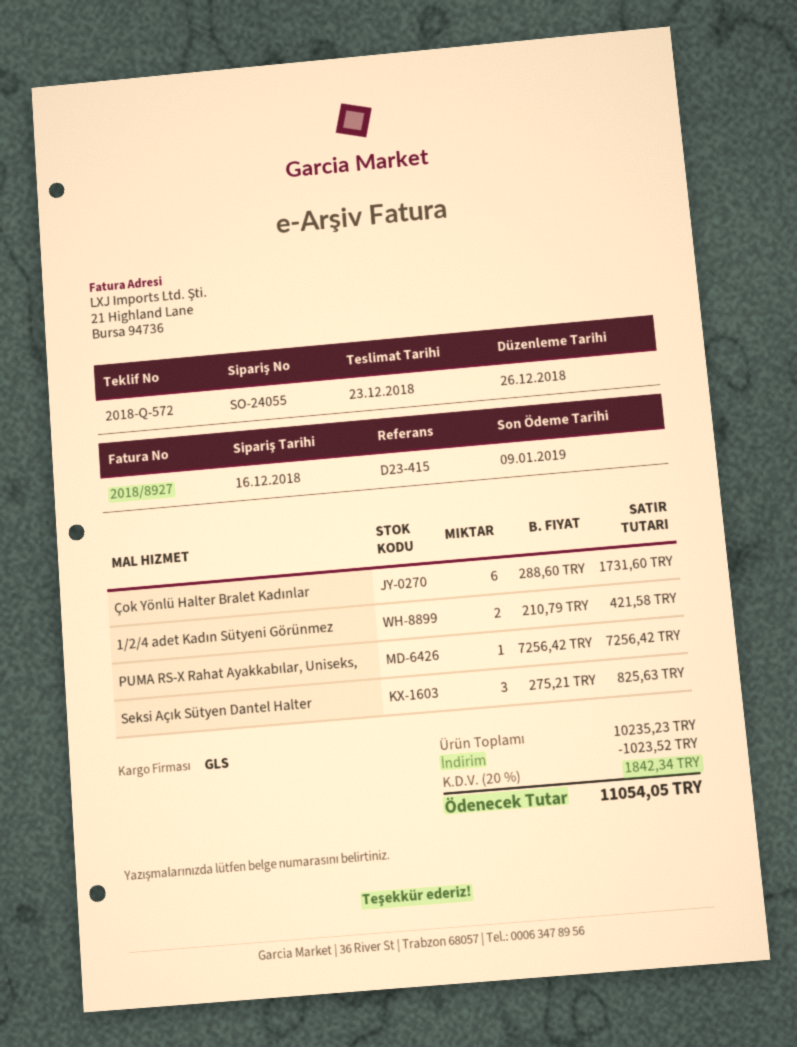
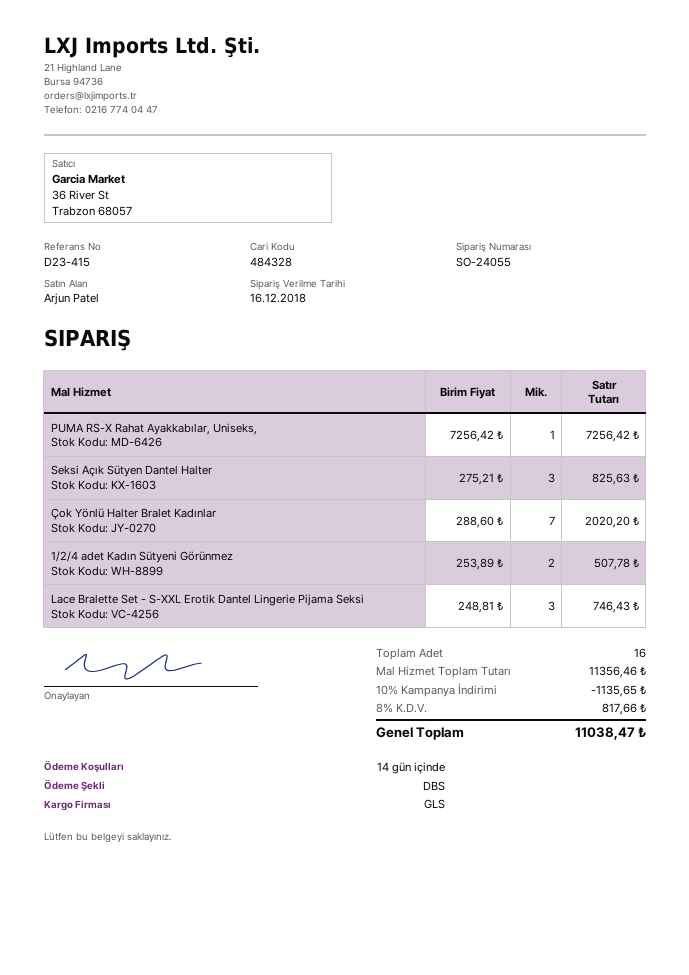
Çok Yönlü Halter Bralet Kadınlar: 6 x 288.60 = 1731.60 -> 7 x 288.60 = 2020.20
1/2/4 adet Kadın Sütyeni Görünmez: 2 x 210.79 = 421.58 -> 2 x 253.89 = 507.78
Lace Bralette Set - S-XXL Erotik Dantel Lingerie Pijama Seksi: none -> 3 x 248.81 = 746.43
subtotal: 10235.23 -> 11356.46
discount: 1023.52 -> 1135.65
tax: 20% = 1842.34 -> 8% = 817.66
total: 11054.05 -> 11038.47

